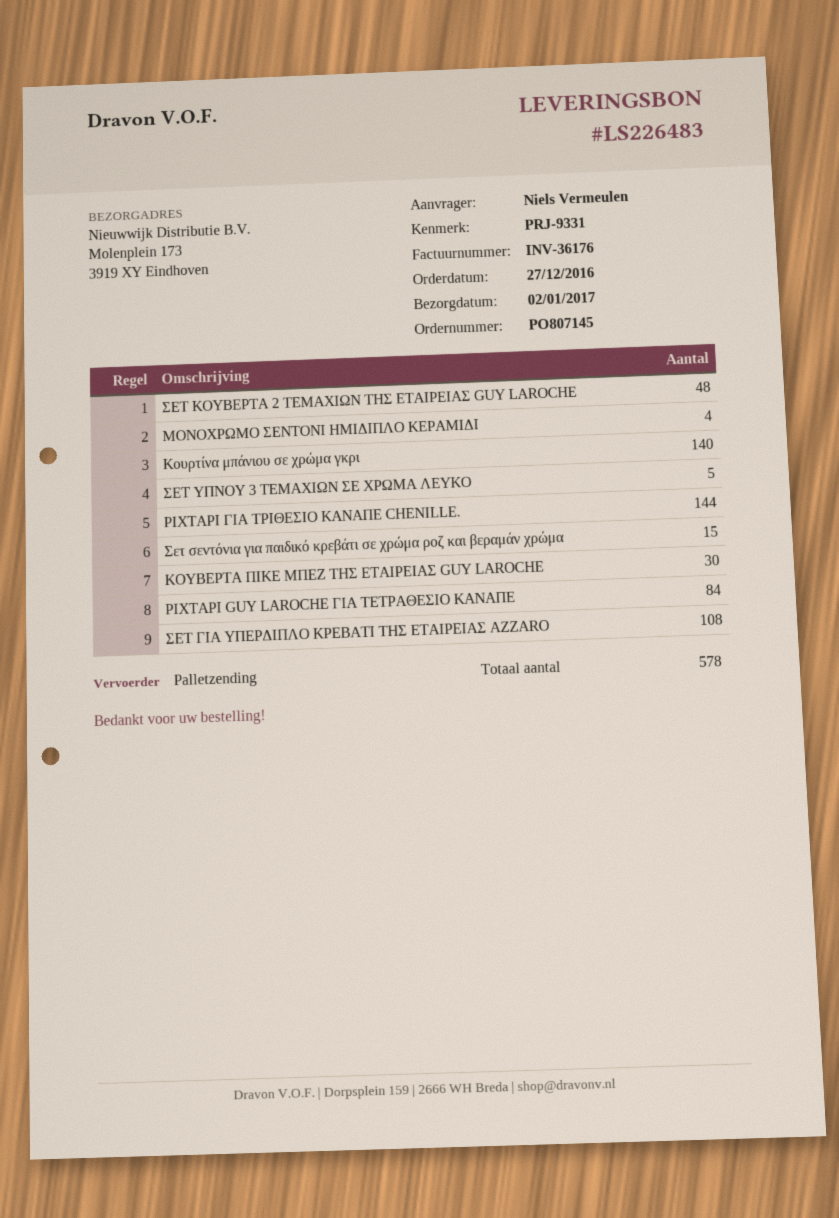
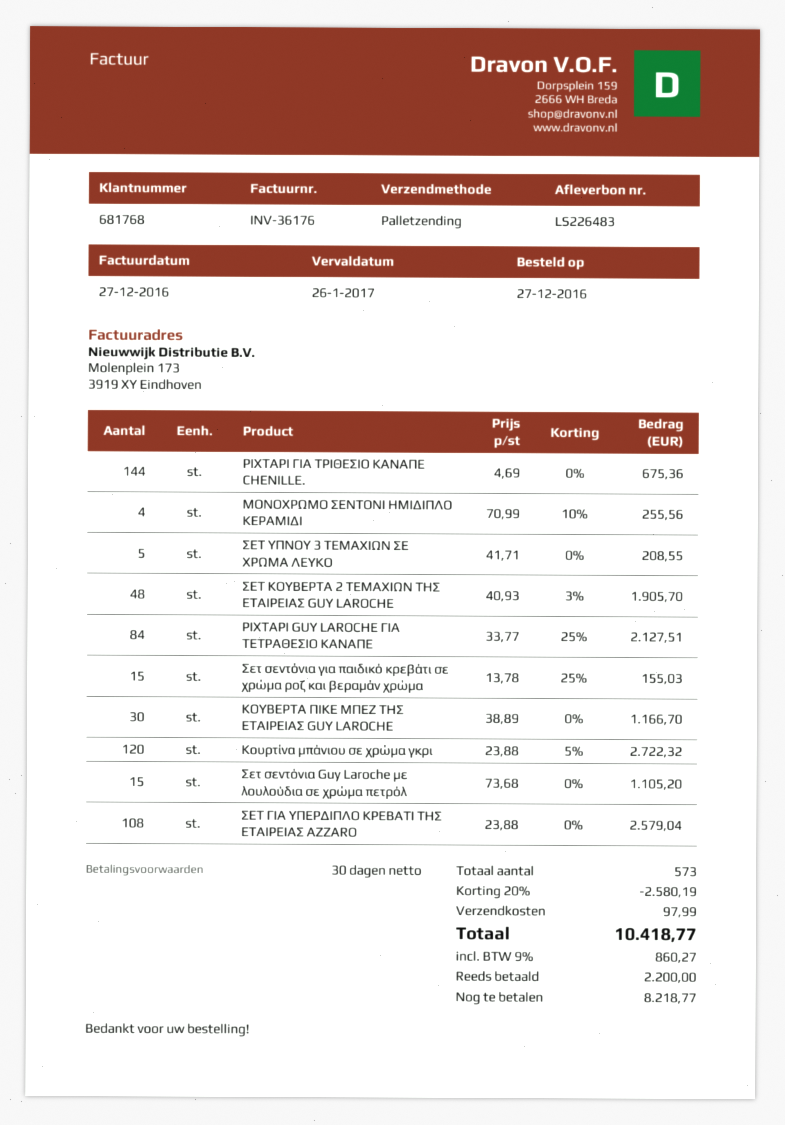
Κουρτίνα μπάνιου σε χρώμα γκρι: 140 -> 120
Σετ σεντόνια Guy Laroche με λουλούδια σε χρώμα πετρόλ: none -> 15
total quantity: 578 -> 573

